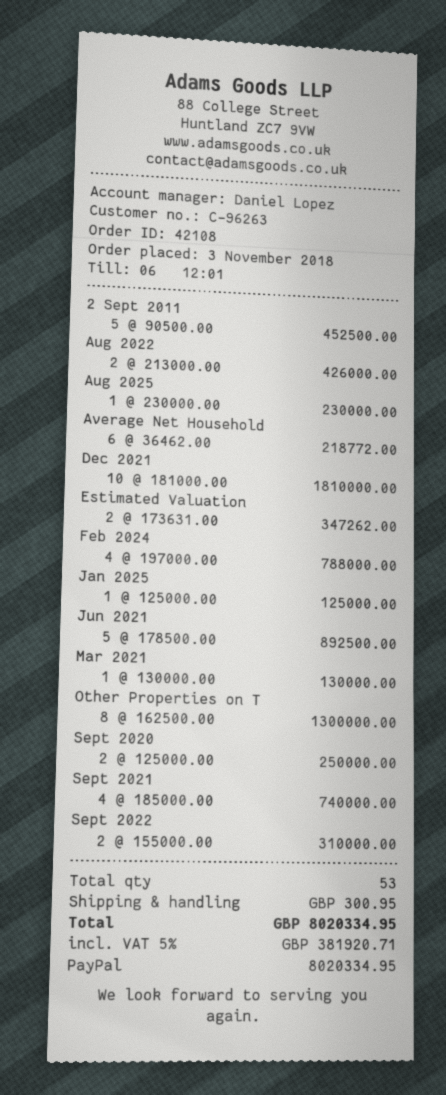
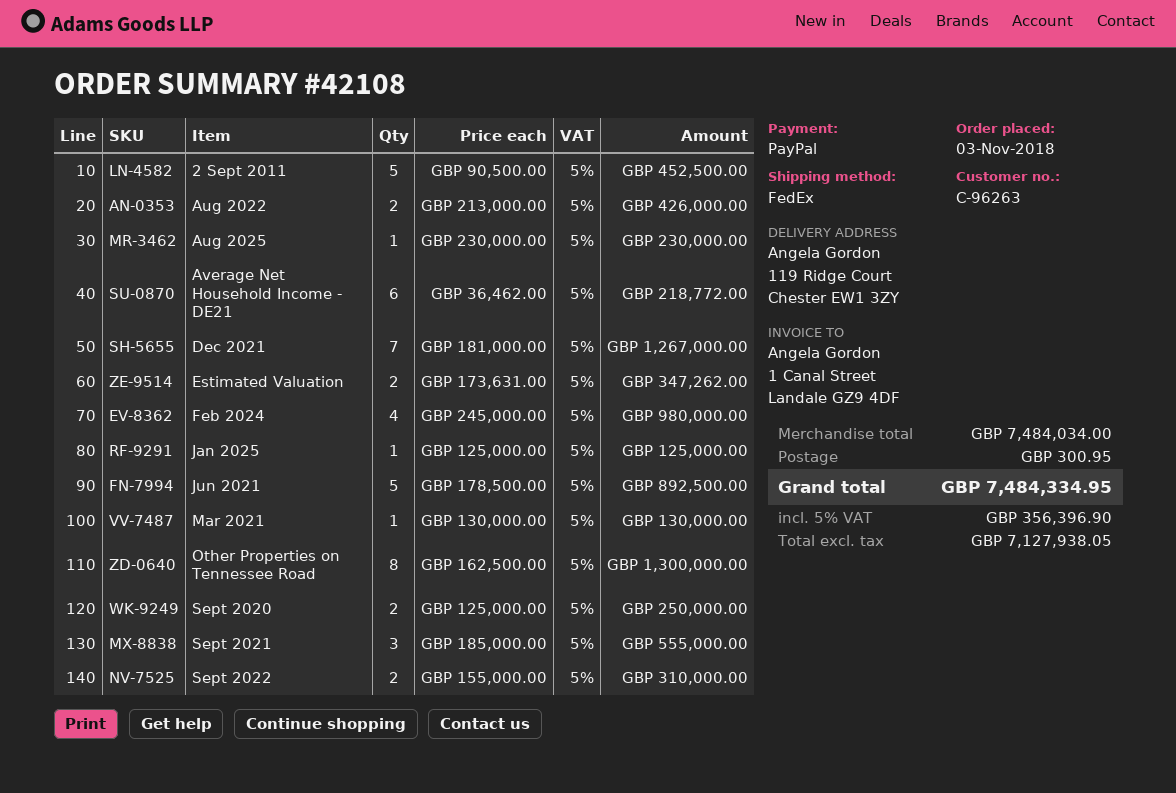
Dec 2021: 10 x 181000.00 = 1810000.00 -> 7 x 181000.00 = 1267000.00
Feb 2024: 4 x 197000.00 = 788000.00 -> 4 x 245000.00 = 980000.00
Sept 2021: 4 x 185000.00 = 740000.00 -> 3 x 185000.00 = 555000.00
tax: 5% = 381920.71 -> 5% = 356396.90
total: 8020334.95 -> 7484334.95

